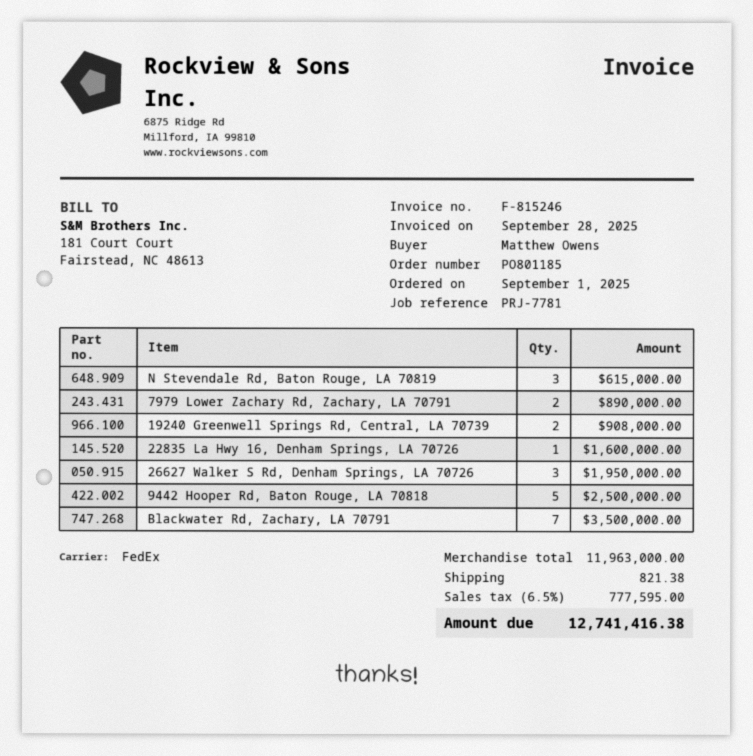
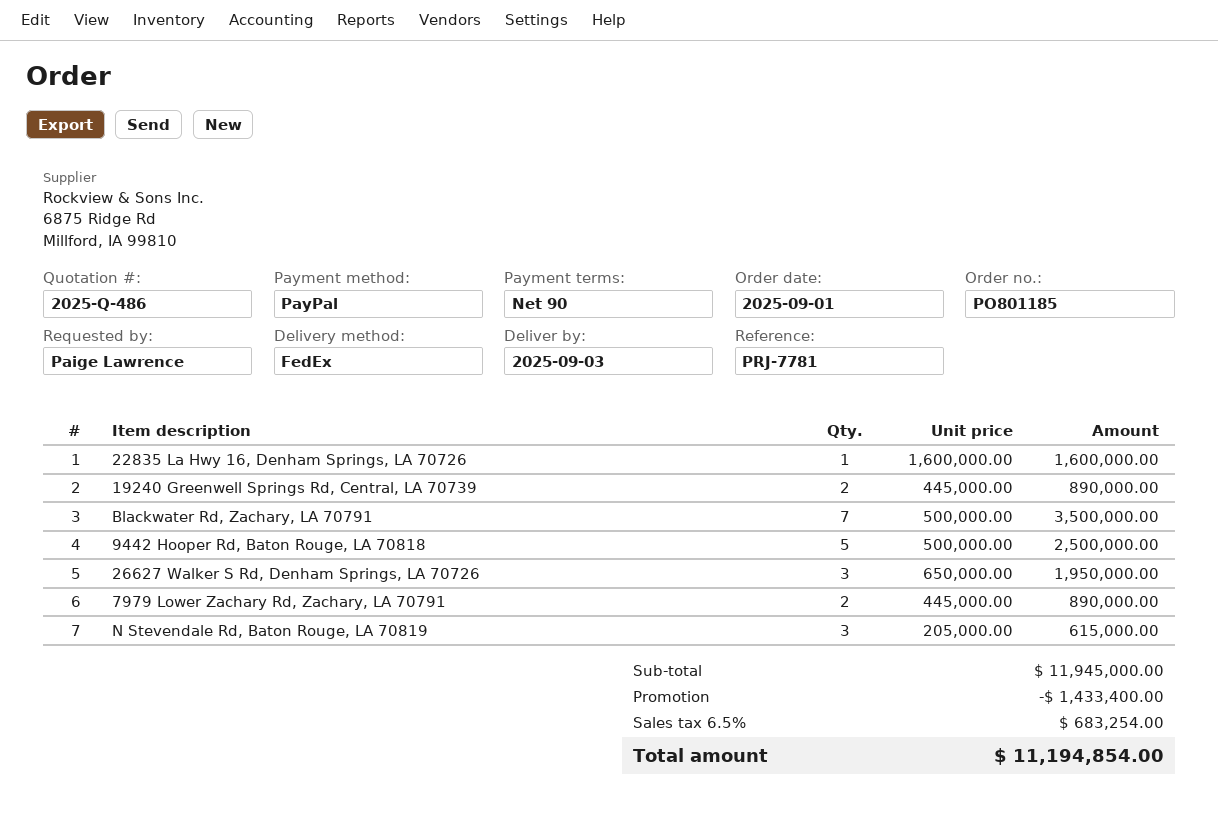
ordered by: Matthew Owens -> Paige Lawrence
19240 Greenwell Springs Rd, Central, LA 70739: 2 for 908000.00 -> 2 for 890000.00
subtotal: 11963000.00 -> 11945000.00
discount: none -> 1433400.00
shipping: 821.38 -> none
tax: 6.5% = 777595.00 -> 6.5% = 683254.00
total: 12741416.38 -> 11194854.00

